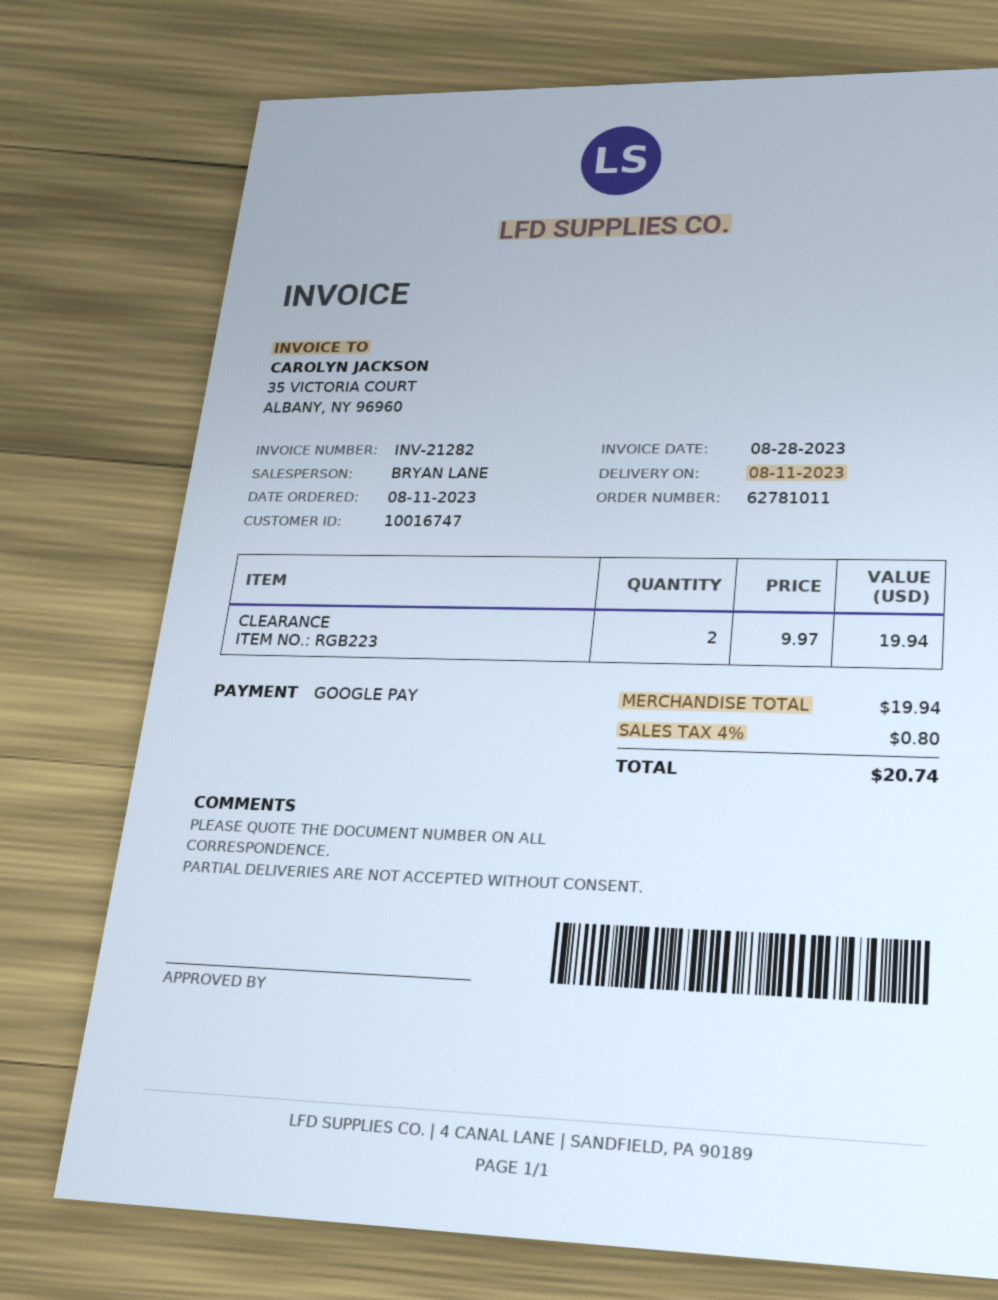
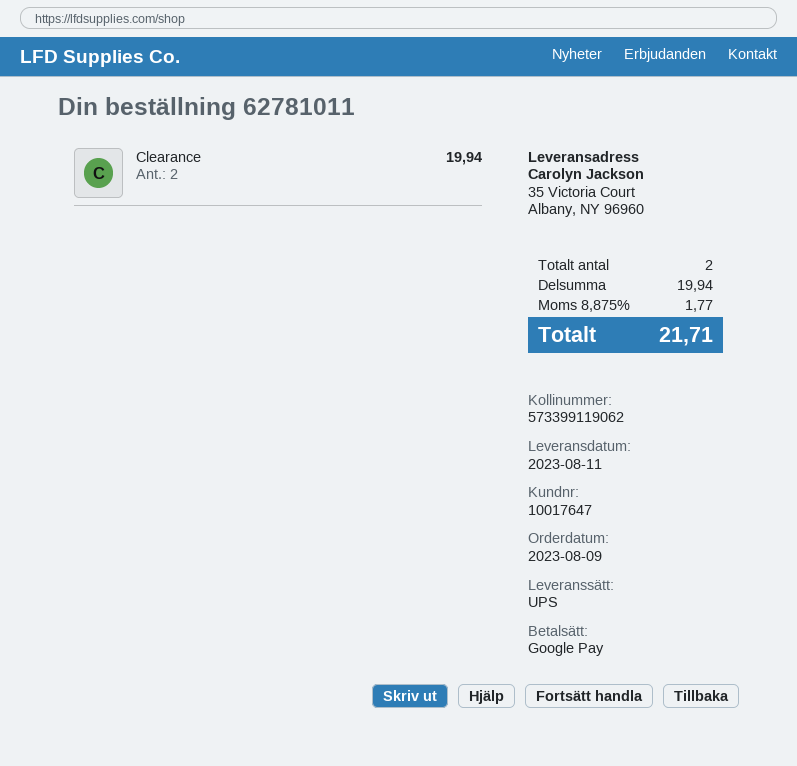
order date: 2023-08-11 -> 2023-08-09
customer number: 10016747 -> 10017647
tax: 4% = 0.80 -> 8.875% = 1.77
total: 20.74 -> 21.71

